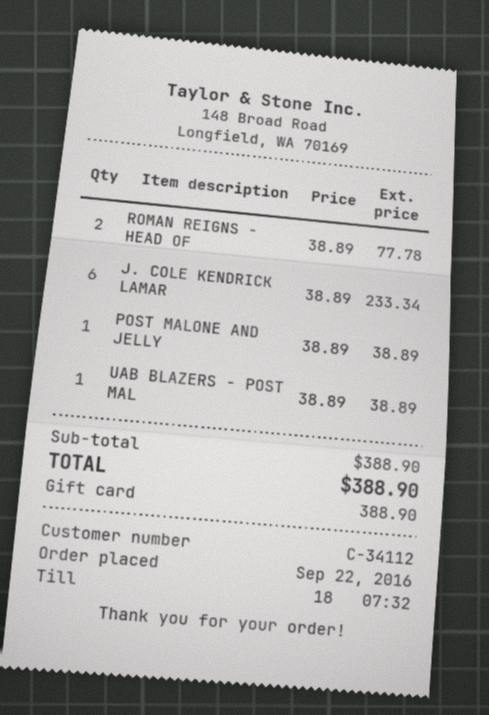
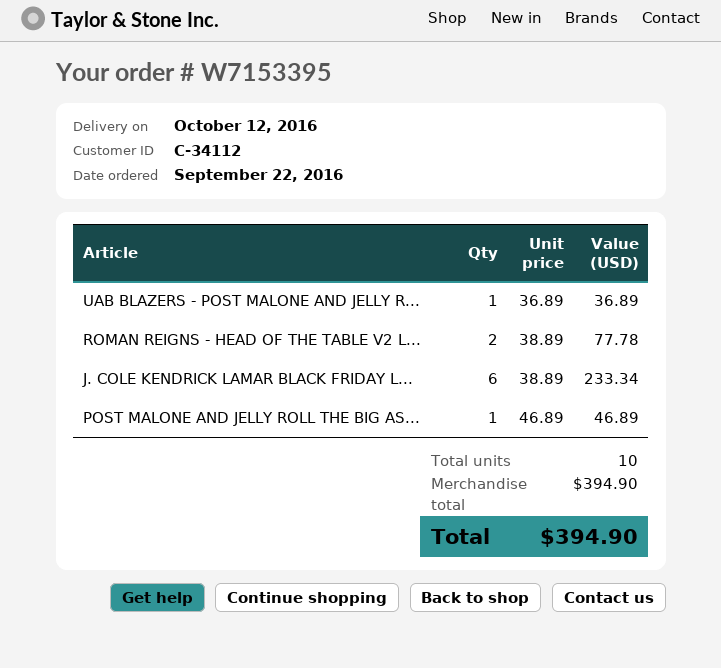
POST MALONE AND JELLY: 1 x 38.89 = 38.89 -> 1 x 46.89 = 46.89
UAB BLAZERS - POST MAL: 1 x 38.89 = 38.89 -> 1 x 36.89 = 36.89
subtotal: 388.90 -> 394.90
total: 388.90 -> 394.90

